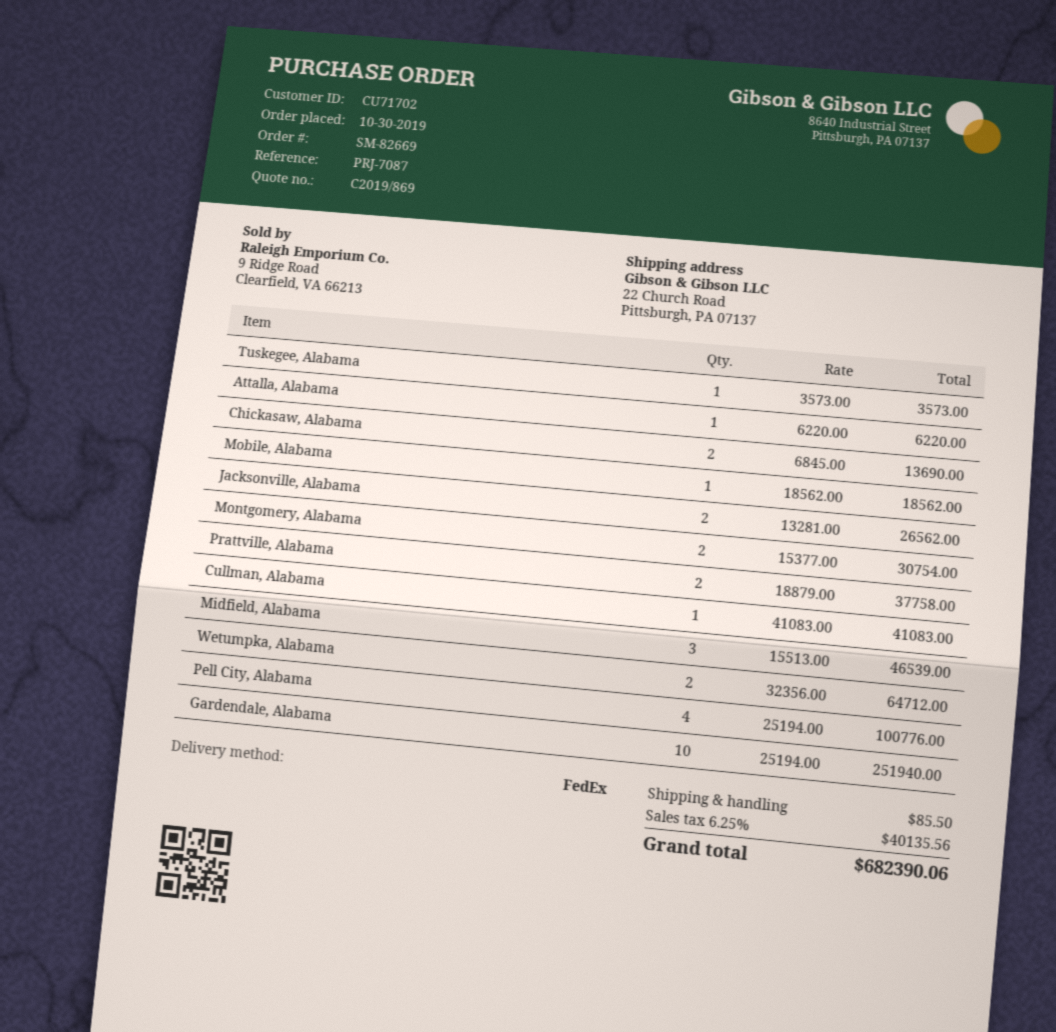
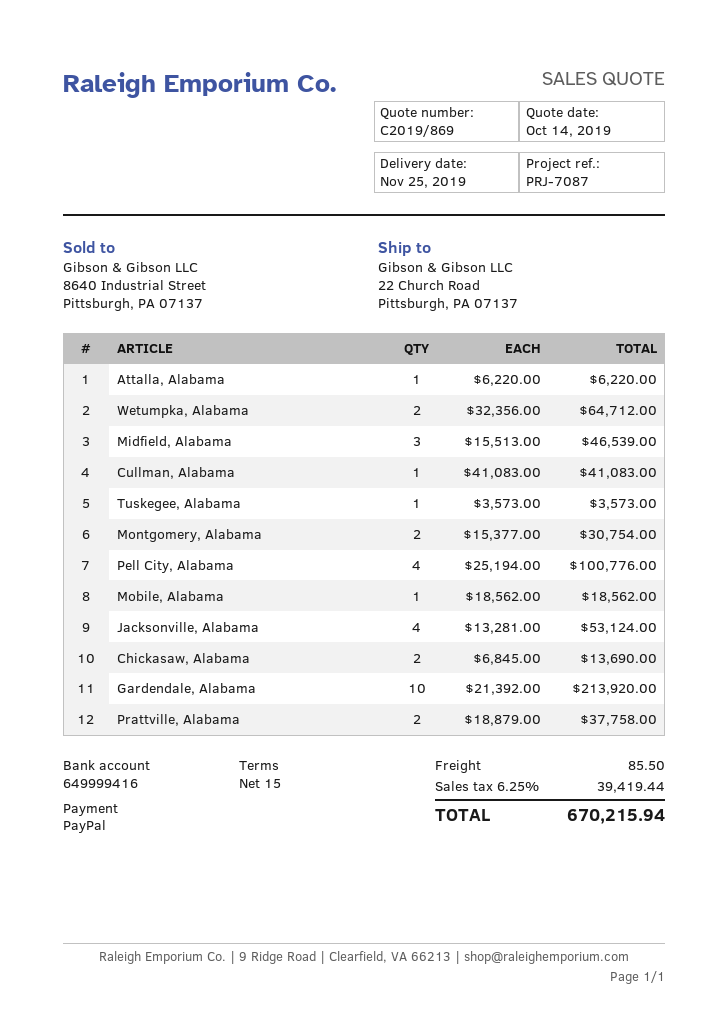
Jacksonville, Alabama: 2 x 13281.00 = 26562.00 -> 4 x 13281.00 = 53124.00
Gardendale, Alabama: 10 x 25194.00 = 251940.00 -> 10 x 21392.00 = 213920.00
tax: 6.25% = 40135.56 -> 6.25% = 39419.44
total: 682390.06 -> 670215.94

